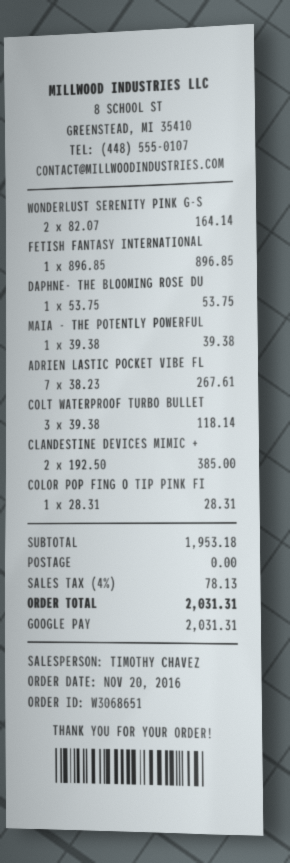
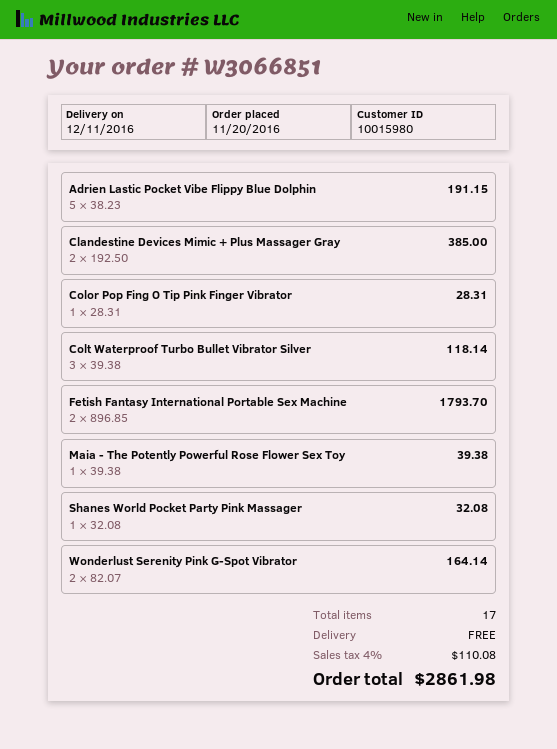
order number: W3068651 -> W3066851
FETISH FANTASY INTERNATIONAL: 1 x 896.85 = 896.85 -> 2 x 896.85 = 1793.70
DAPHNE- THE BLOOMING ROSE DU: 1 x 53.75 = 53.75 -> none
ADRIEN LASTIC POCKET VIBE FL: 7 x 38.23 = 267.61 -> 5 x 38.23 = 191.15
Shanes World Pocket Party Pink Massager: none -> 1 x 32.08 = 32.08
tax: 4% = 78.13 -> 4% = 110.08
total: 2031.31 -> 2861.98

